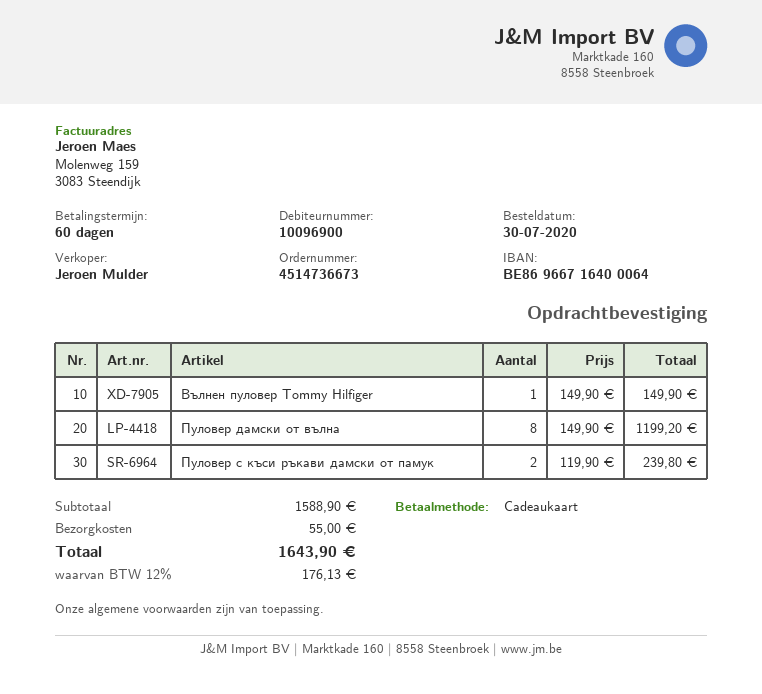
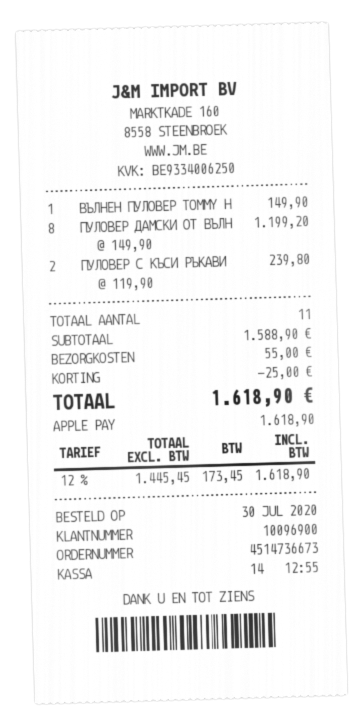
payment method: gift card -> Apple Pay
discount: none -> 25.00
tax: 12% = 176.13 -> 12% = 173.45
total: 1643.90 -> 1618.90

